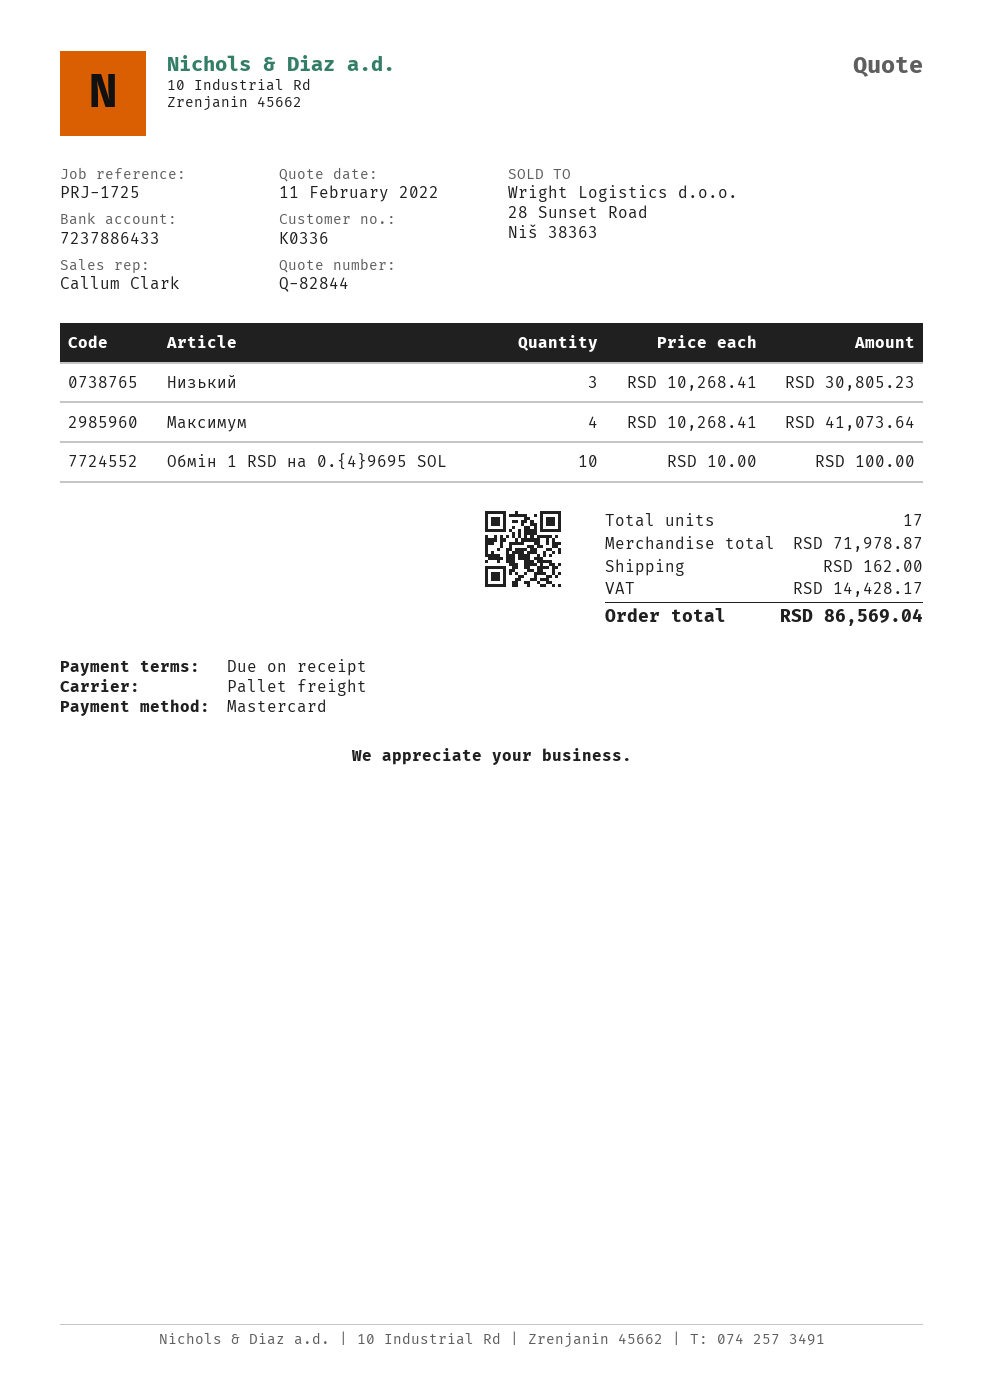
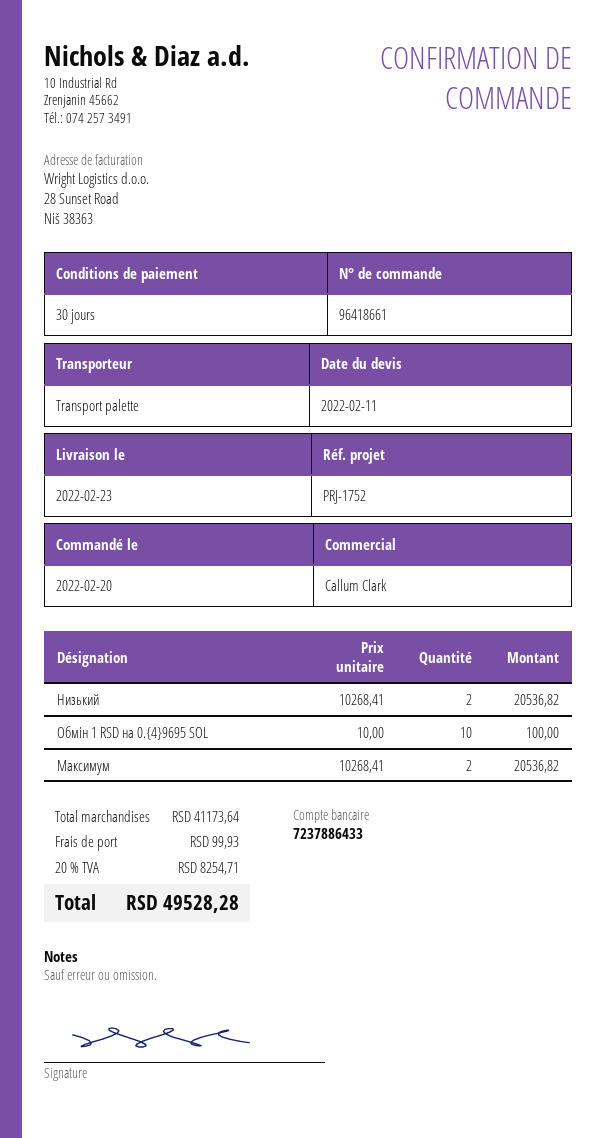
payment terms: on receipt -> 30 days
reference: PRJ-1725 -> PRJ-1752
Низький: 3 x 10268.41 = 30805.23 -> 2 x 10268.41 = 20536.82
Максимум: 4 x 10268.41 = 41073.64 -> 2 x 10268.41 = 20536.82
subtotal: 71978.87 -> 41173.64
shipping: 162.00 -> 99.93
tax: 14428.17 -> 8254.71
total: 86569.04 -> 49528.28

